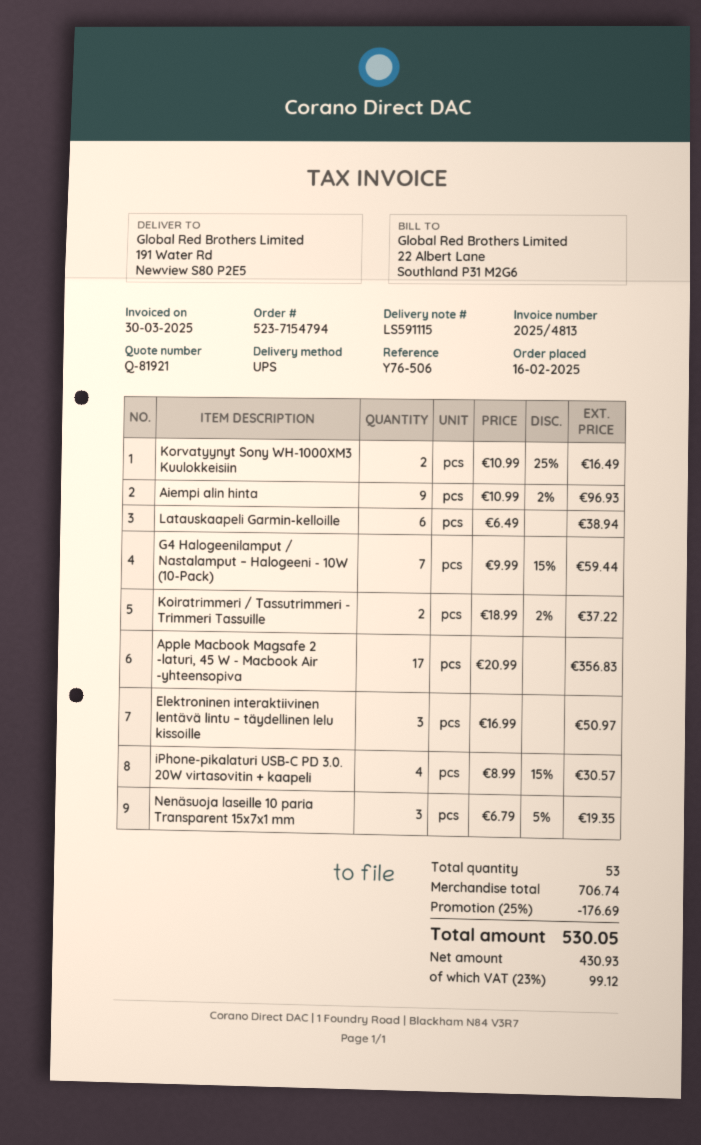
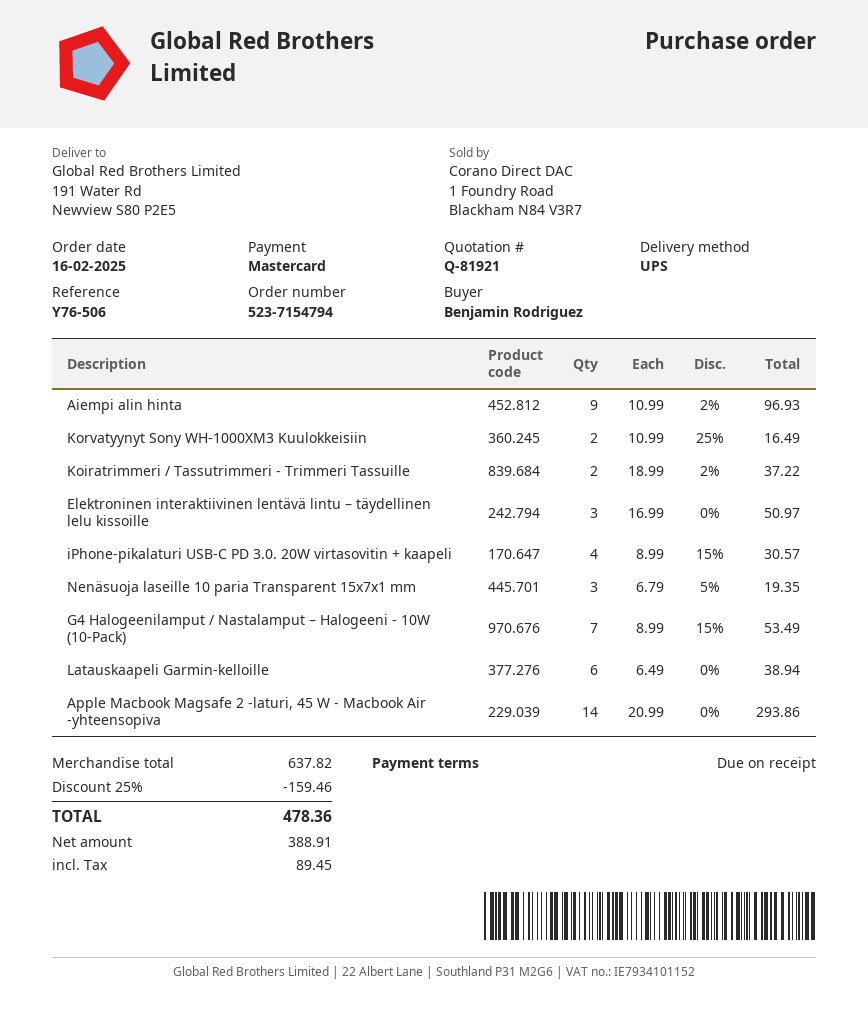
G4 Halogeenilamput / Nastalamput – Halogeeni - 10W (10-Pack): 7 x 9.99 - 15% = 59.44 -> 7 x 8.99 - 15% = 53.49
Apple Macbook Magsafe 2 -laturi, 45 W - Macbook Air -yhteensopiva: 17 x 20.99 = 356.83 -> 14 x 20.99 = 293.86
subtotal: 706.74 -> 637.82
discount: 25% = 176.69 -> 25% = 159.46
net: 430.93 -> 388.91
tax: 99.12 -> 89.45
total: 530.05 -> 478.36

